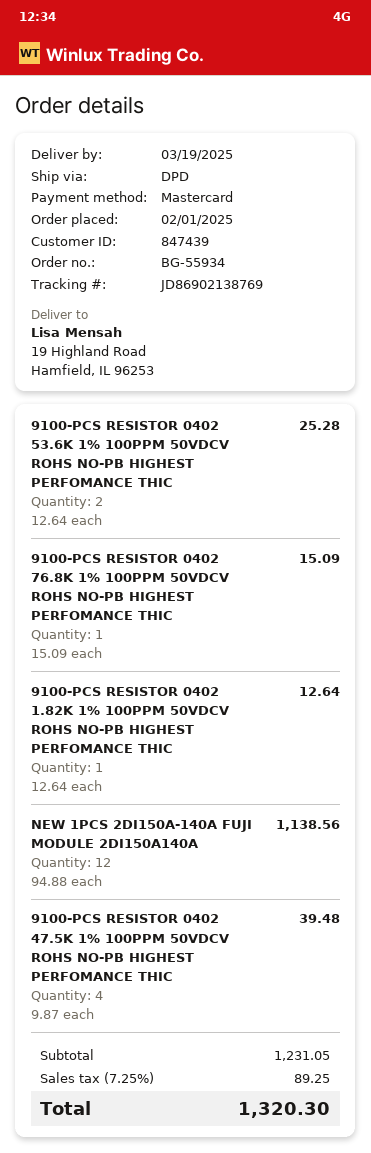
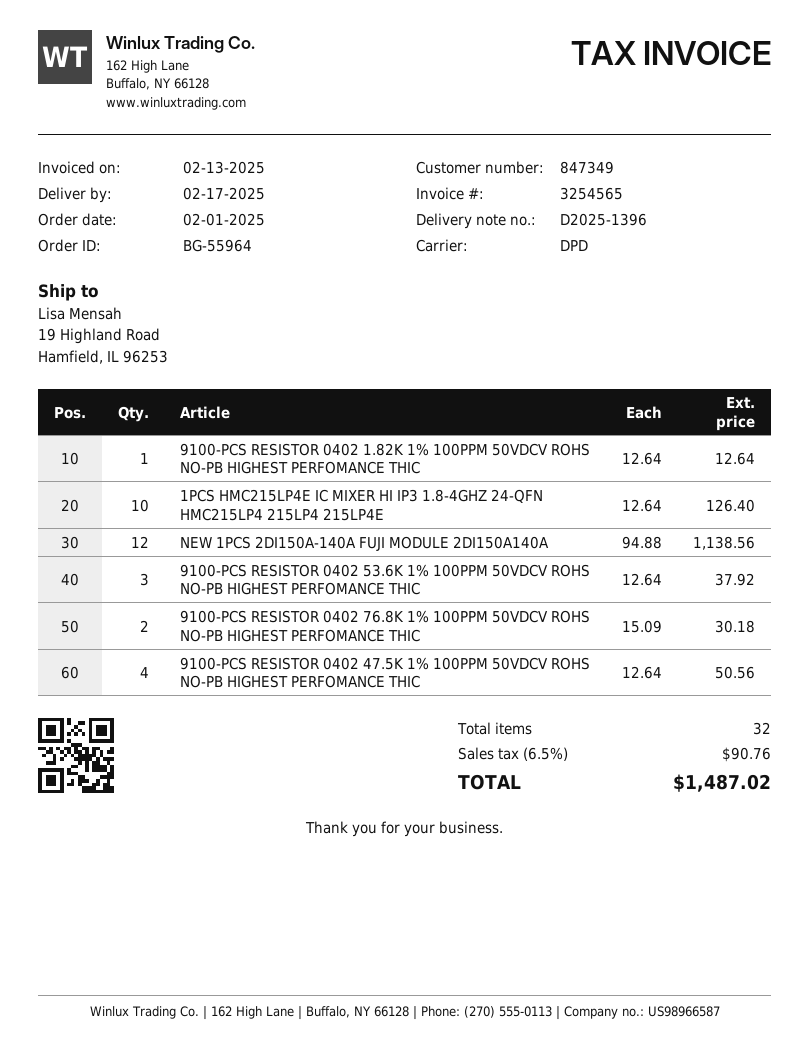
order number: BG-55934 -> BG-55964
delivery date: 2025-03-19 -> 2025-02-17
customer number: 847439 -> 847349
9100-PCS RESISTOR 0402 53.6K 1% 100PPM 50VDCV ROHS NO-PB HIGHEST PERFOMANCE THIC: 2 x 12.64 = 25.28 -> 3 x 12.64 = 37.92
9100-PCS RESISTOR 0402 76.8K 1% 100PPM 50VDCV ROHS NO-PB HIGHEST PERFOMANCE THIC: 1 x 15.09 = 15.09 -> 2 x 15.09 = 30.18
9100-PCS RESISTOR 0402 47.5K 1% 100PPM 50VDCV ROHS NO-PB HIGHEST PERFOMANCE THIC: 4 x 9.87 = 39.48 -> 4 x 12.64 = 50.56
1PCS HMC215LP4E IC MIXER HI IP3 1.8-4GHZ 24-QFN HMC215LP4 215LP4 215LP4E: none -> 10 x 12.64 = 126.40
tax: 7.25% = 89.25 -> 6.5% = 90.76
total: 1320.30 -> 1487.02

